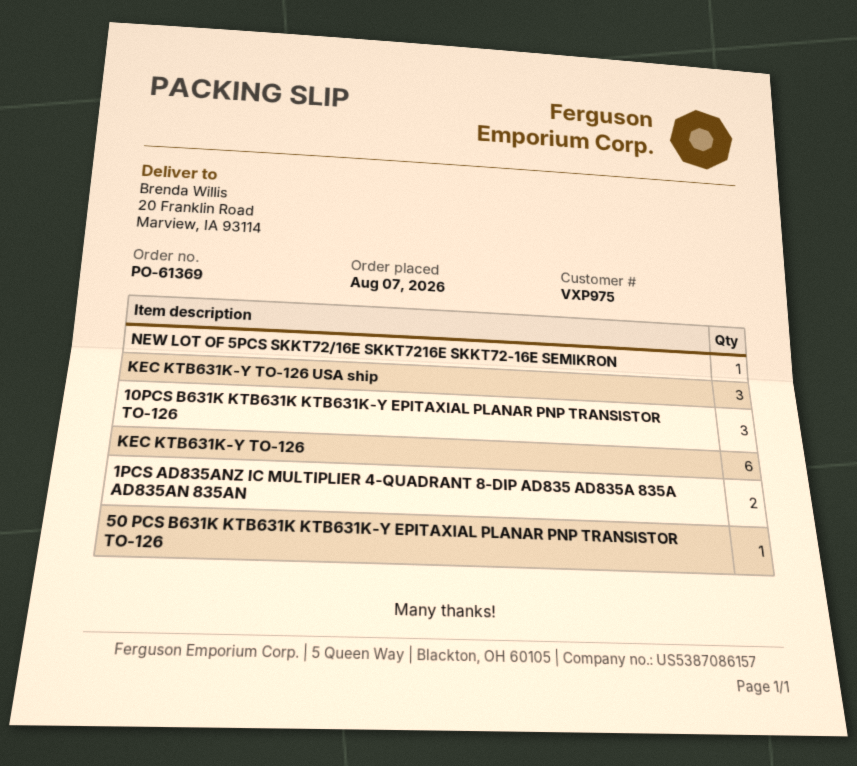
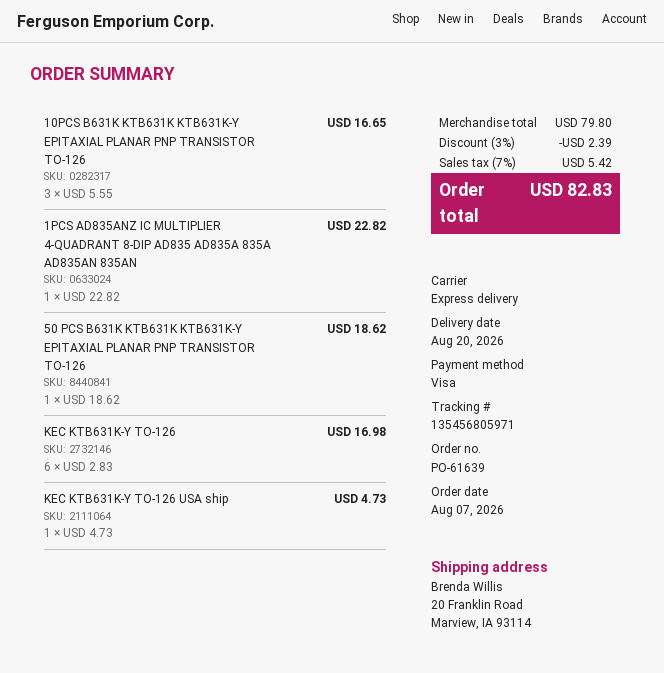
order number: PO-61369 -> PO-61639
NEW LOT OF 5PCS SKKT72/16E SKKT7216E SKKT72-16E SEMIKRON: 1 -> none
KEC KTB631K-Y TO-126 USA ship: 3 -> 1
1PCS AD835ANZ IC MULTIPLIER 4-QUADRANT 8-DIP AD835 AD835A 835A AD835AN 835AN: 2 -> 1

